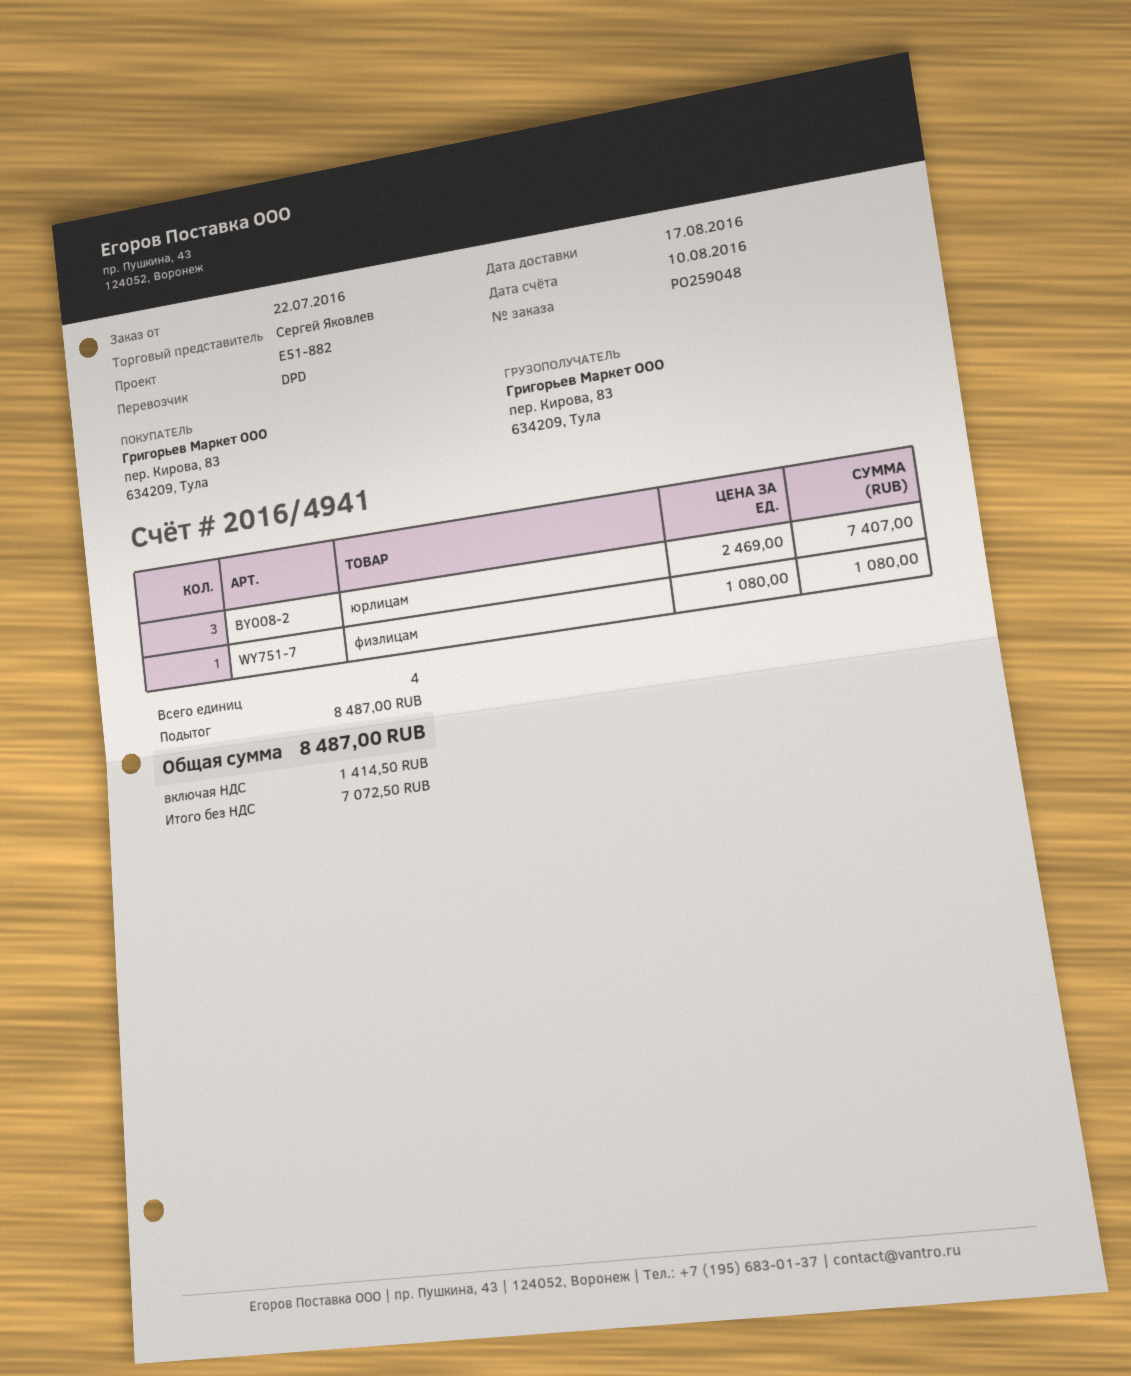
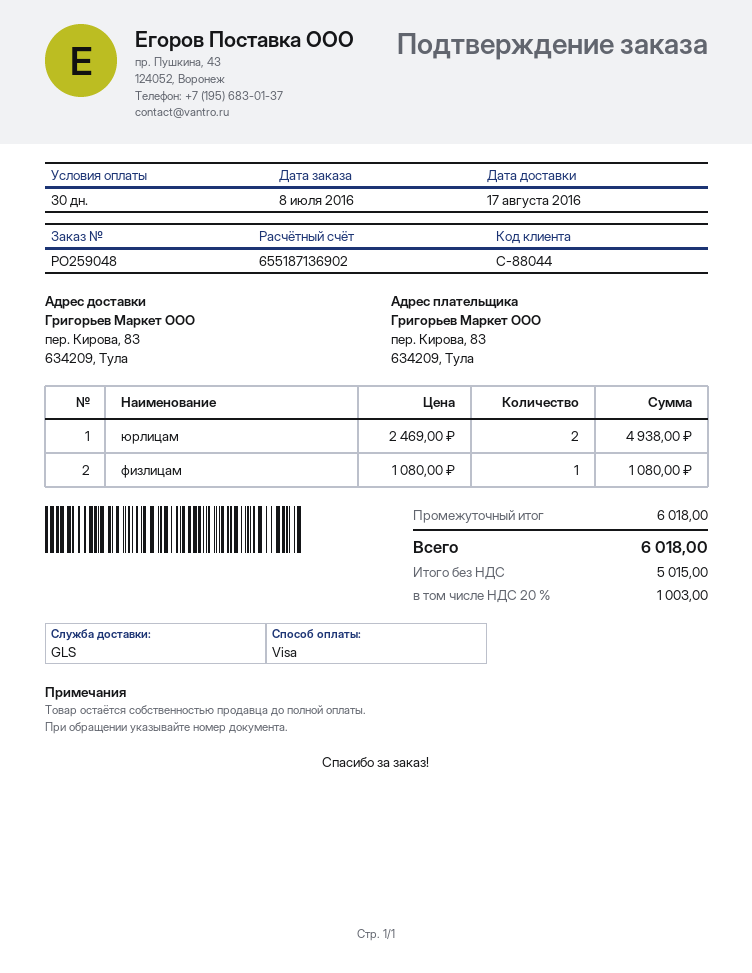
order date: 2016-07-22 -> 2016-07-08
shipping method: DPD -> GLS
юрлицам: 3 x 2469.00 = 7407.00 -> 2 x 2469.00 = 4938.00
subtotal: 8487.00 -> 6018.00
net: 7072.50 -> 5015.00
tax: 1414.50 -> 1003.00
total: 8487.00 -> 6018.00

